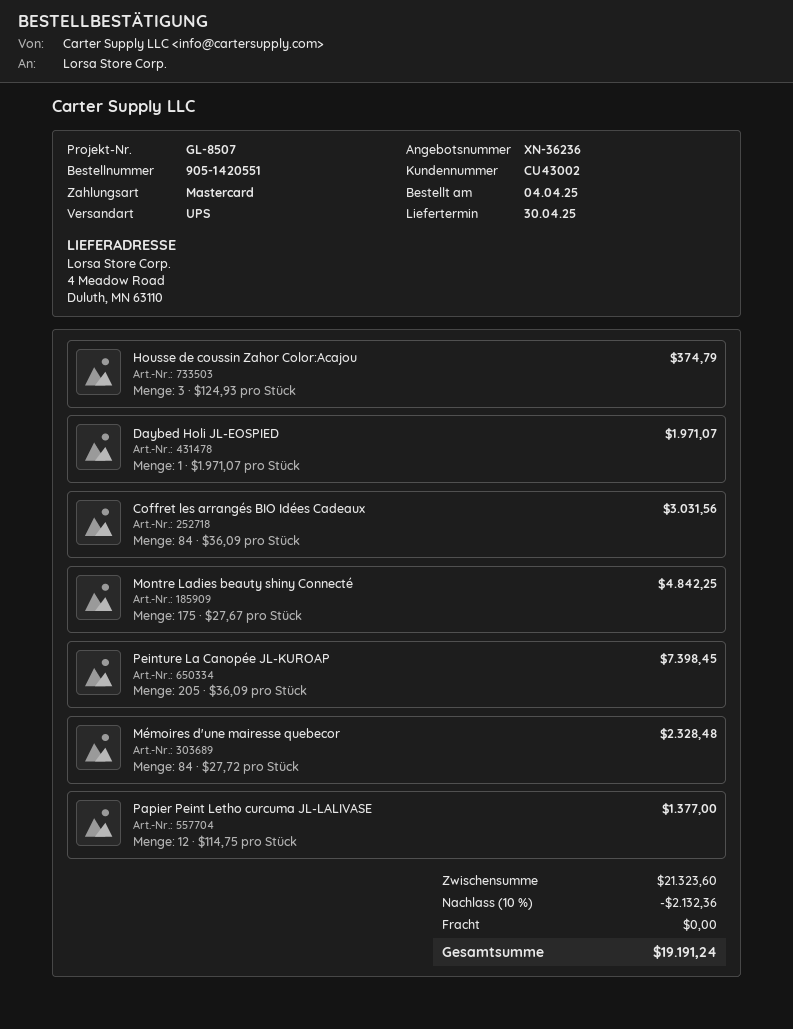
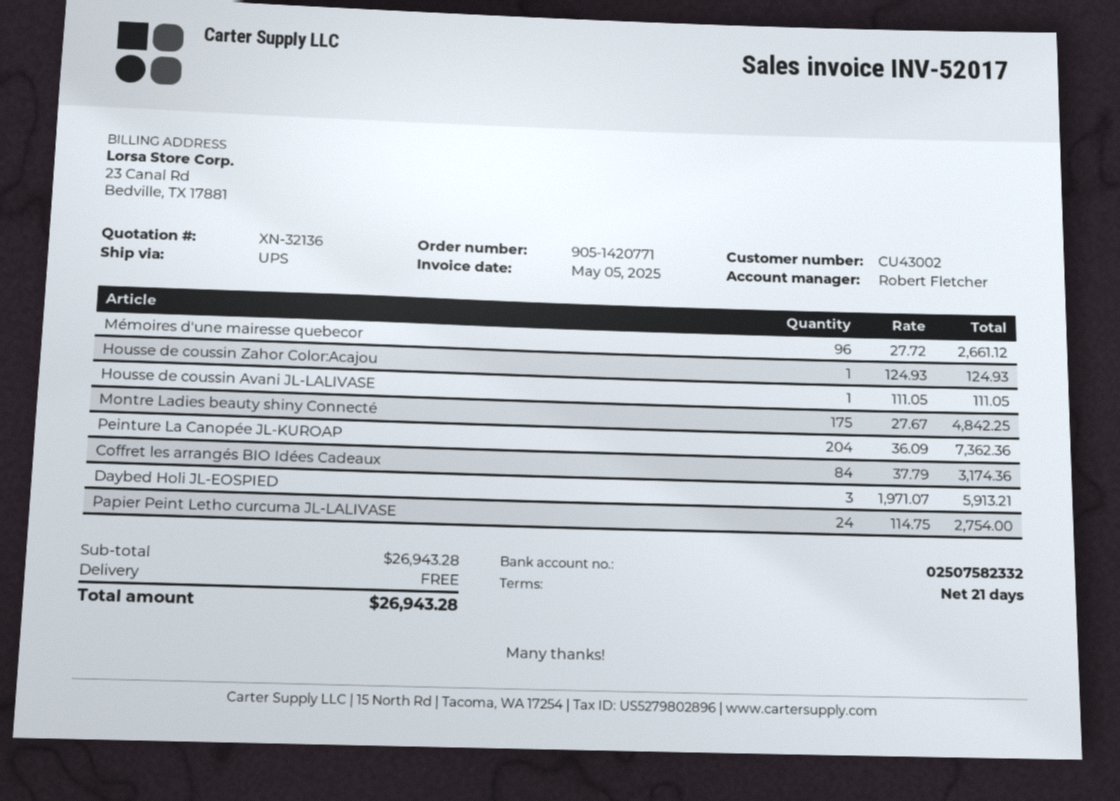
quote number: XN-36236 -> XN-32136
order number: 905-1420551 -> 905-1420771
Housse de coussin Zahor Color:Acajou: 3 x 124.93 = 374.79 -> 1 x 124.93 = 124.93
Daybed Holi JL-EOSPIED: 1 x 1971.07 = 1971.07 -> 3 x 1971.07 = 5913.21
Coffret les arrangés BIO Idées Cadeaux: 84 x 36.09 = 3031.56 -> 84 x 37.79 = 3174.36
Peinture La Canopée JL-KUROAP: 205 x 36.09 = 7398.45 -> 204 x 36.09 = 7362.36
Mémoires d'une mairesse quebecor: 84 x 27.72 = 2328.48 -> 96 x 27.72 = 2661.12
Papier Peint Letho curcuma JL-LALIVASE: 12 x 114.75 = 1377.00 -> 24 x 114.75 = 2754.00
Housse de coussin Avani JL-LALIVASE: none -> 1 x 111.05 = 111.05
subtotal: 21323.60 -> 26943.28
discount: 10% = 2132.36 -> none
total: 19191.24 -> 26943.28

